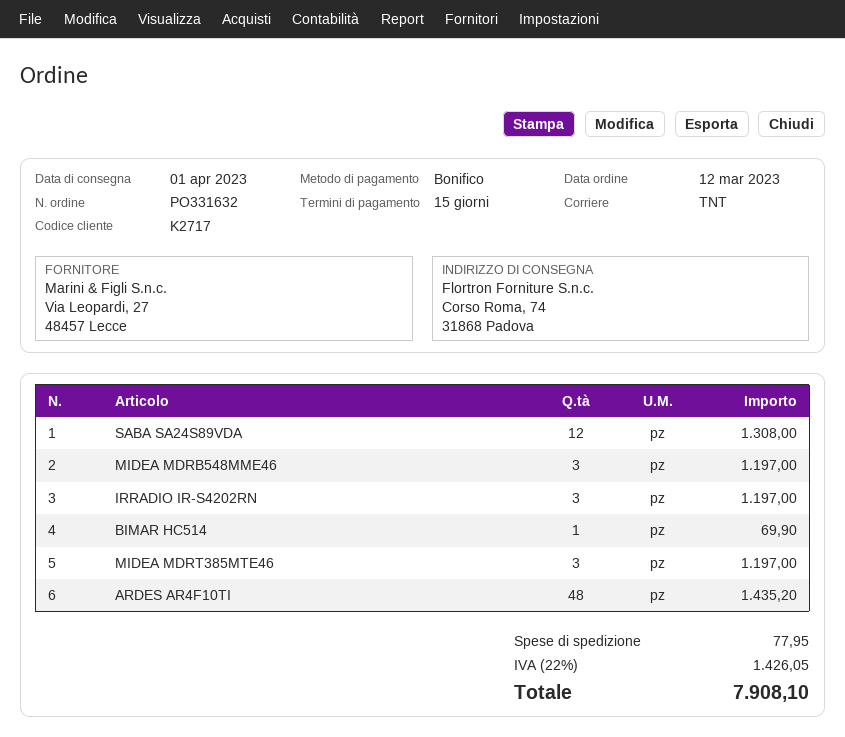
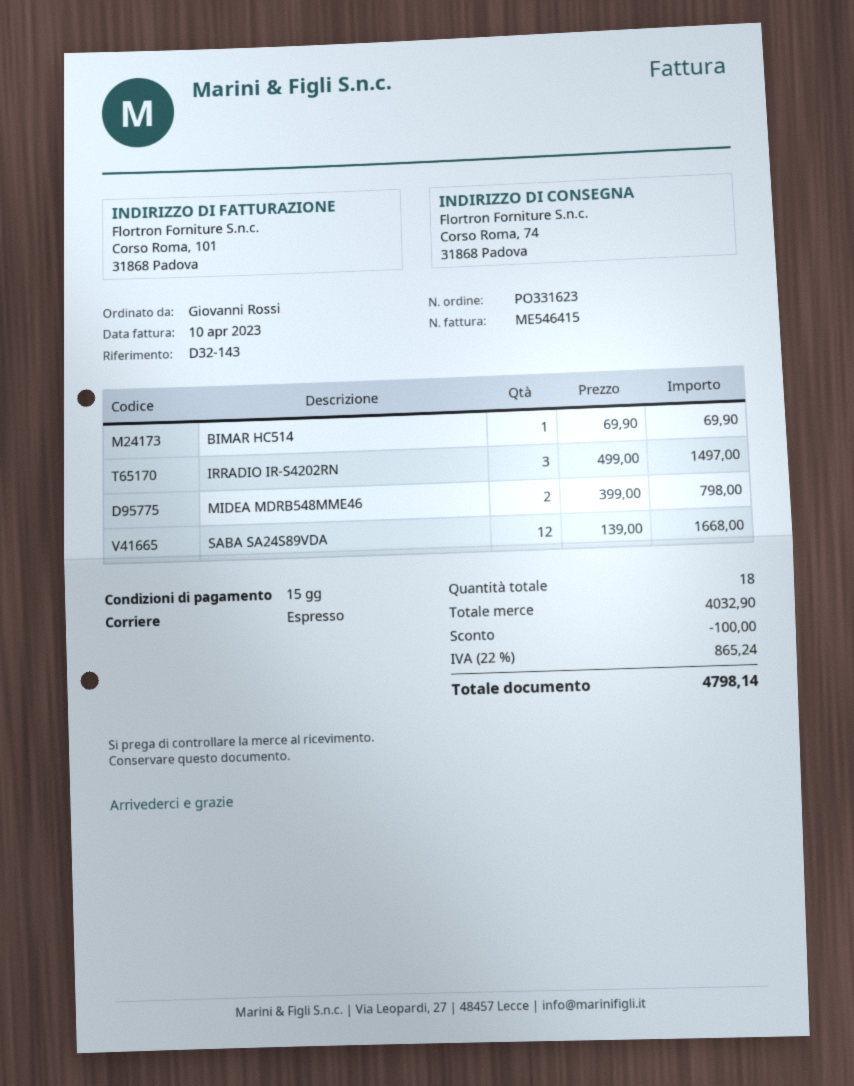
order number: PO331632 -> PO331623
shipping method: TNT -> express
SABA SA24S89VDA: 12 for 1308.00 -> 12 for 1668.00
MIDEA MDRB548MME46: 3 for 1197.00 -> 2 for 798.00
IRRADIO IR-S4202RN: 3 for 1197.00 -> 3 for 1497.00
MIDEA MDRT385MTE46: 3 for 1197.00 -> none
ARDES AR4F10TI: 48 for 1435.20 -> none
discount: none -> 100.00
shipping: 77.95 -> none
tax: 22% = 1426.05 -> 22% = 865.24
total: 7908.10 -> 4798.14

